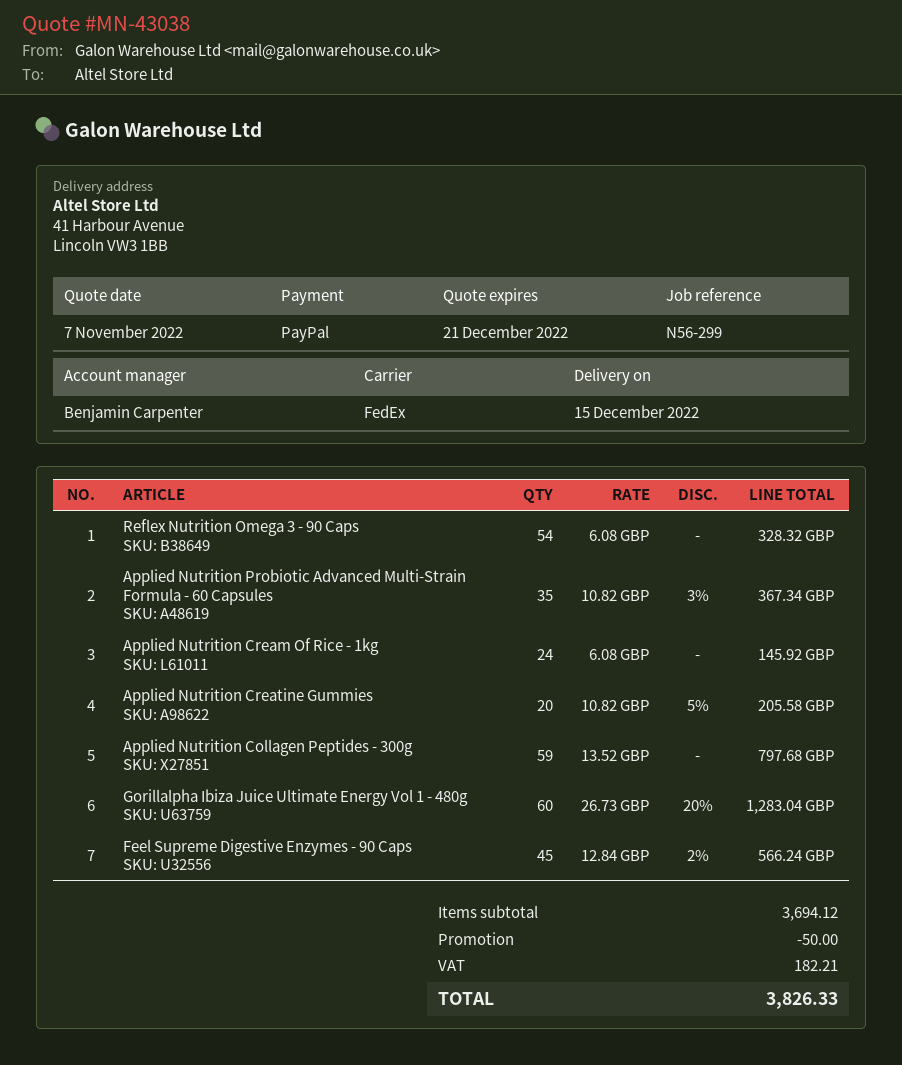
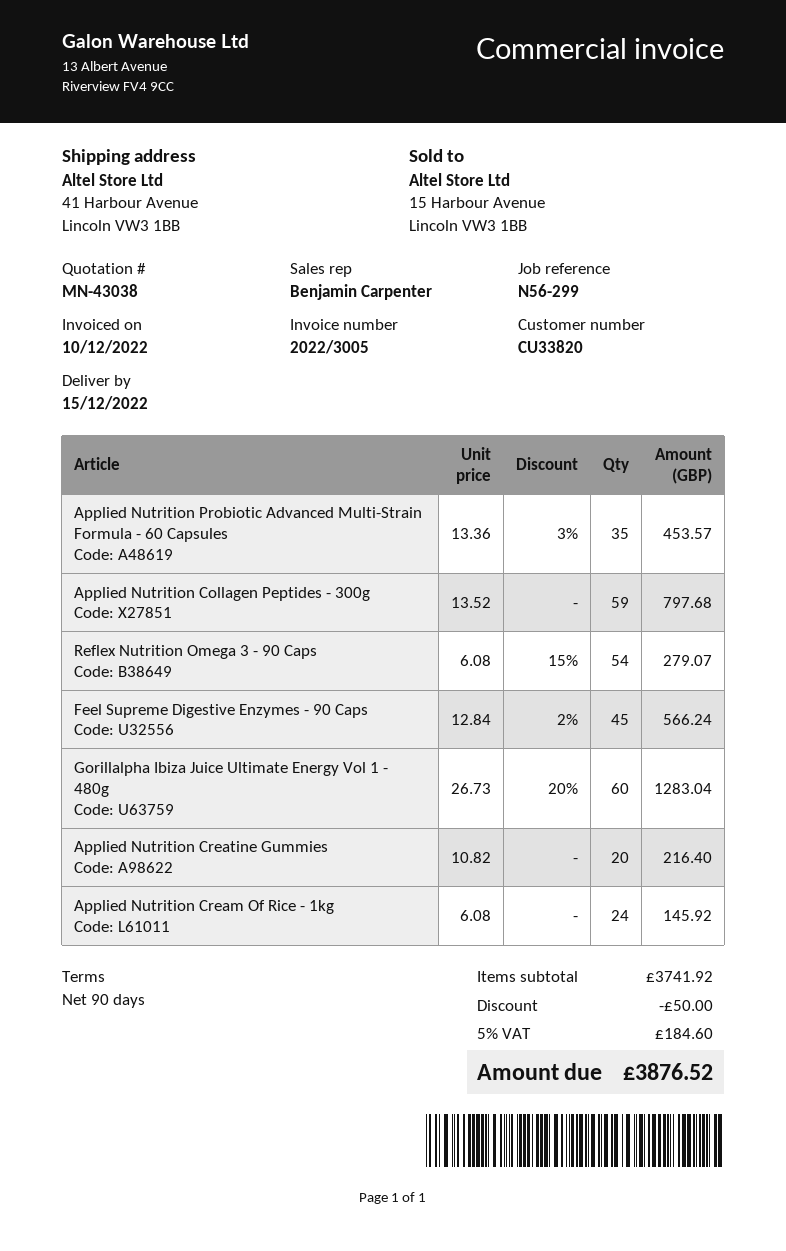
Reflex Nutrition Omega 3 - 90 Caps: 54 x 6.08 = 328.32 -> 54 x 6.08 - 15% = 279.07
Applied Nutrition Probiotic Advanced Multi-Strain Formula - 60 Capsules: 35 x 10.82 - 3% = 367.34 -> 35 x 13.36 - 3% = 453.57
Applied Nutrition Creatine Gummies: 20 x 10.82 - 5% = 205.58 -> 20 x 10.82 = 216.40
subtotal: 3694.12 -> 3741.92
tax: 182.21 -> 184.60
total: 3826.33 -> 3876.52

